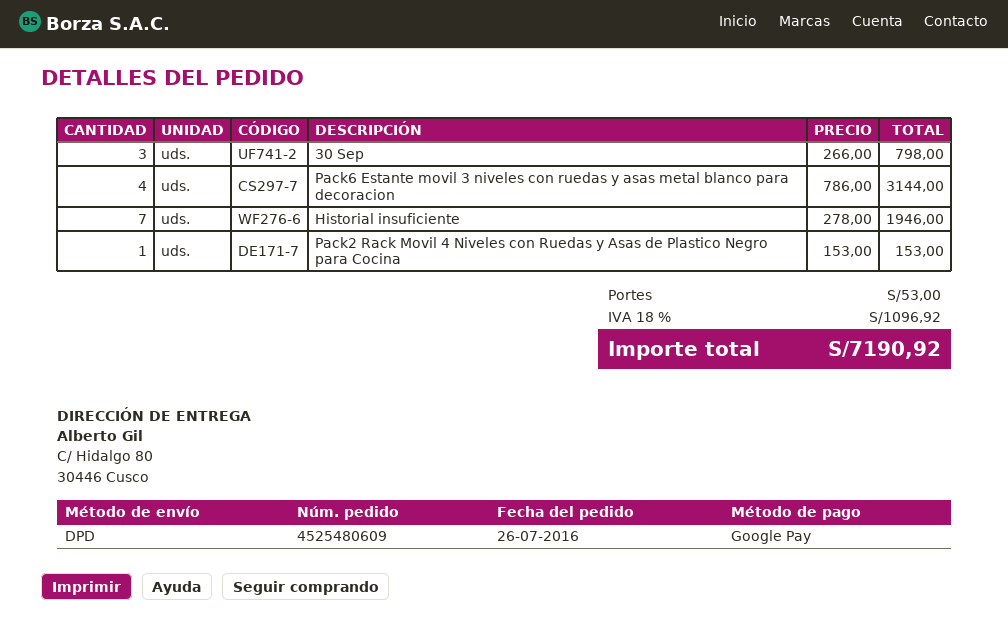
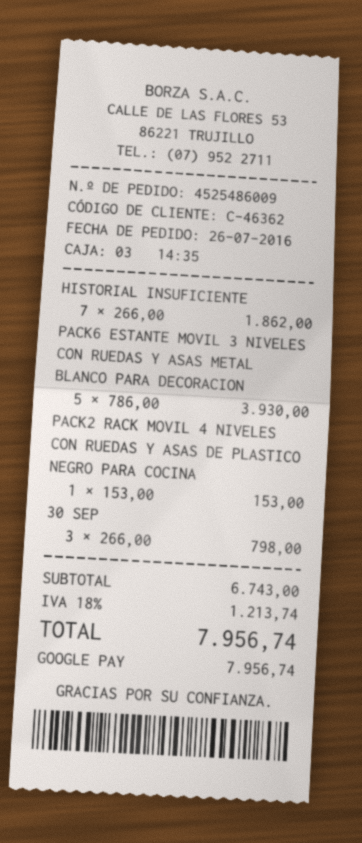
order number: 4525480609 -> 4525486009
Pack6 Estante movil 3 niveles con ruedas y asas metal blanco para decoracion: 4 x 786.00 = 3144.00 -> 5 x 786.00 = 3930.00
Historial insuficiente: 7 x 278.00 = 1946.00 -> 7 x 266.00 = 1862.00
shipping: 53.00 -> none
tax: 18% = 1096.92 -> 18% = 1213.74
total: 7190.92 -> 7956.74

